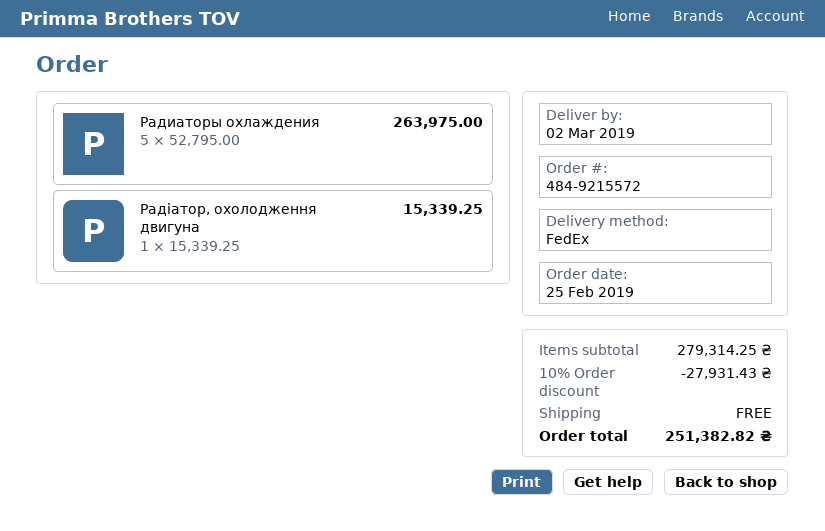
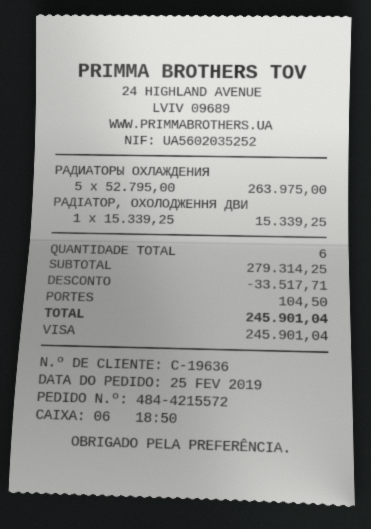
order number: 484-9215572 -> 484-4215572
discount: 27931.43 -> 33517.71
shipping: 0.00 -> 104.50
total: 251382.82 -> 245901.04

